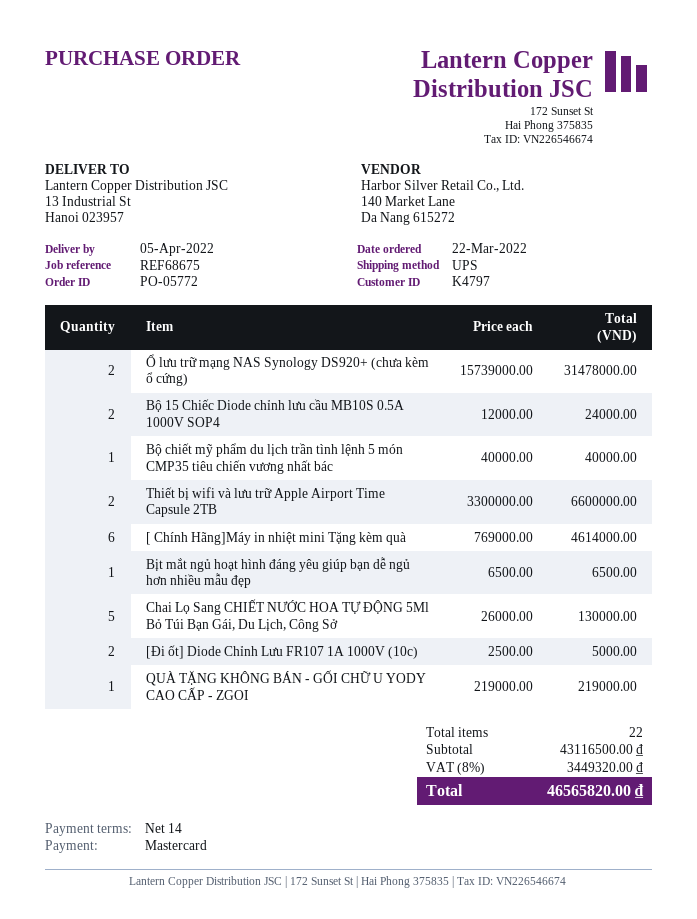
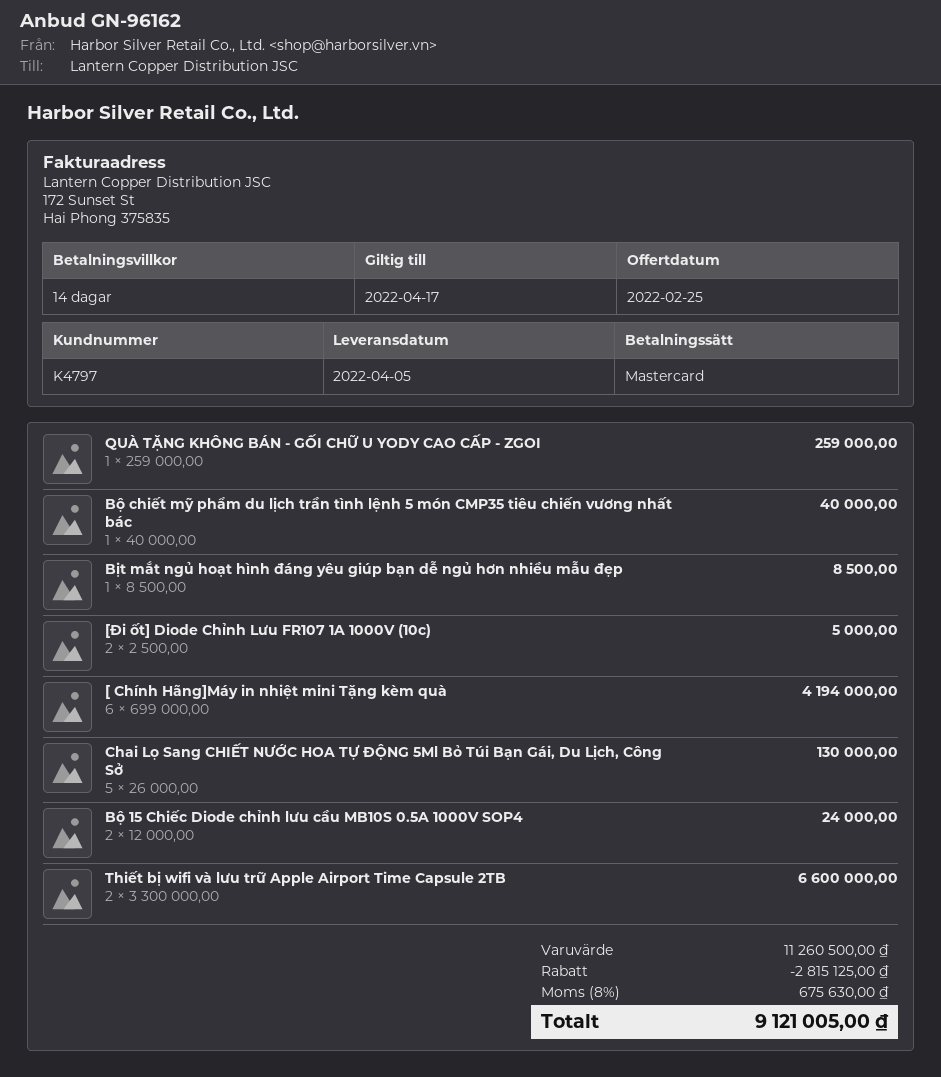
Ổ lưu trữ mạng NAS Synology DS920+ (chưa kèm ổ cứng): 2 x 15739000.00 = 31478000.00 -> none
[ Chính Hãng]Máy in nhiệt mini Tặng kèm quà: 6 x 769000.00 = 4614000.00 -> 6 x 699000.00 = 4194000.00
Bịt mắt ngủ hoạt hình đáng yêu giúp bạn dễ ngủ hơn nhiều mẫu đẹp: 1 x 6500.00 = 6500.00 -> 1 x 8500.00 = 8500.00
QUÀ TẶNG KHÔNG BÁN - GỐI CHỮ U YODY CAO CẤP - ZGOI: 1 x 219000.00 = 219000.00 -> 1 x 259000.00 = 259000.00
subtotal: 43116500.00 -> 11260500.00
discount: none -> 2815125.00
tax: 8% = 3449320.00 -> 8% = 675630.00
total: 46565820.00 -> 9121005.00

